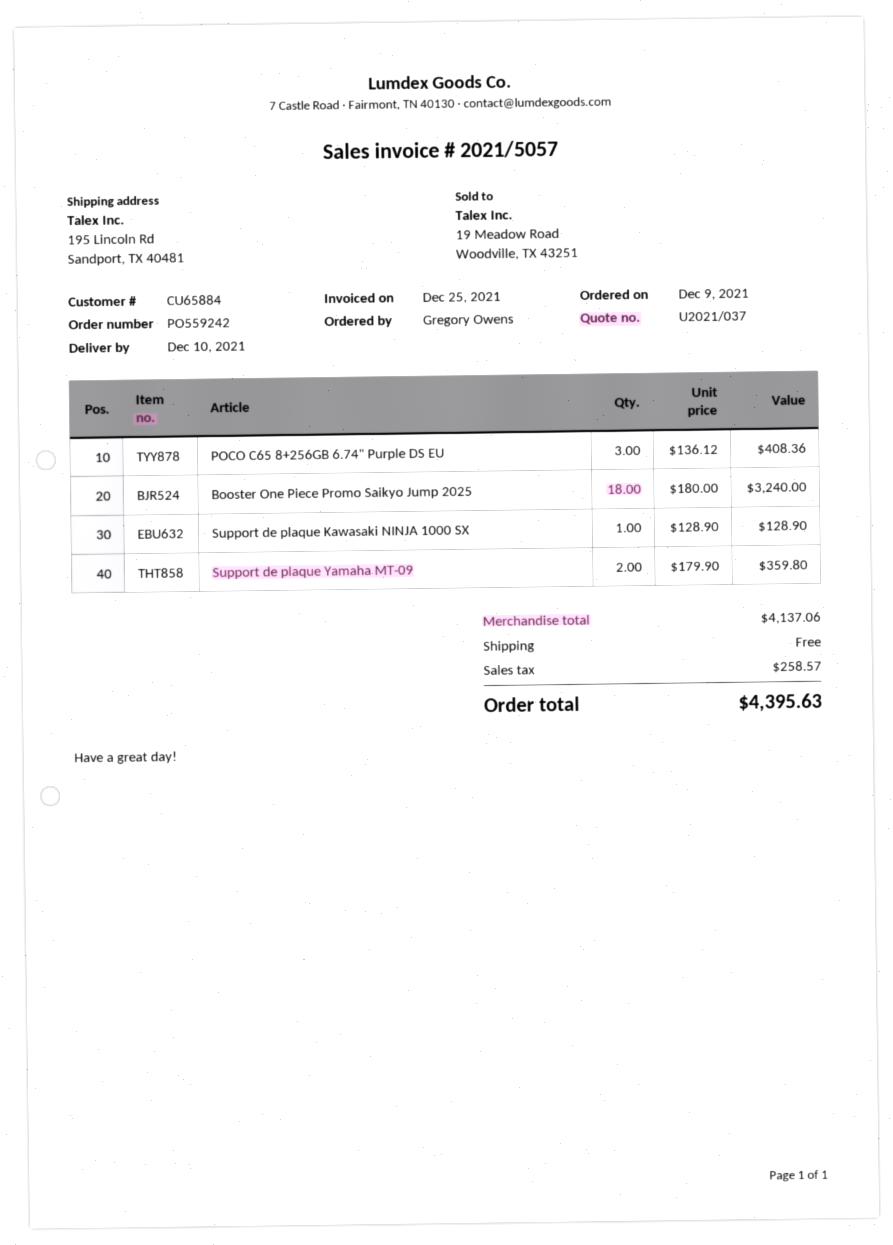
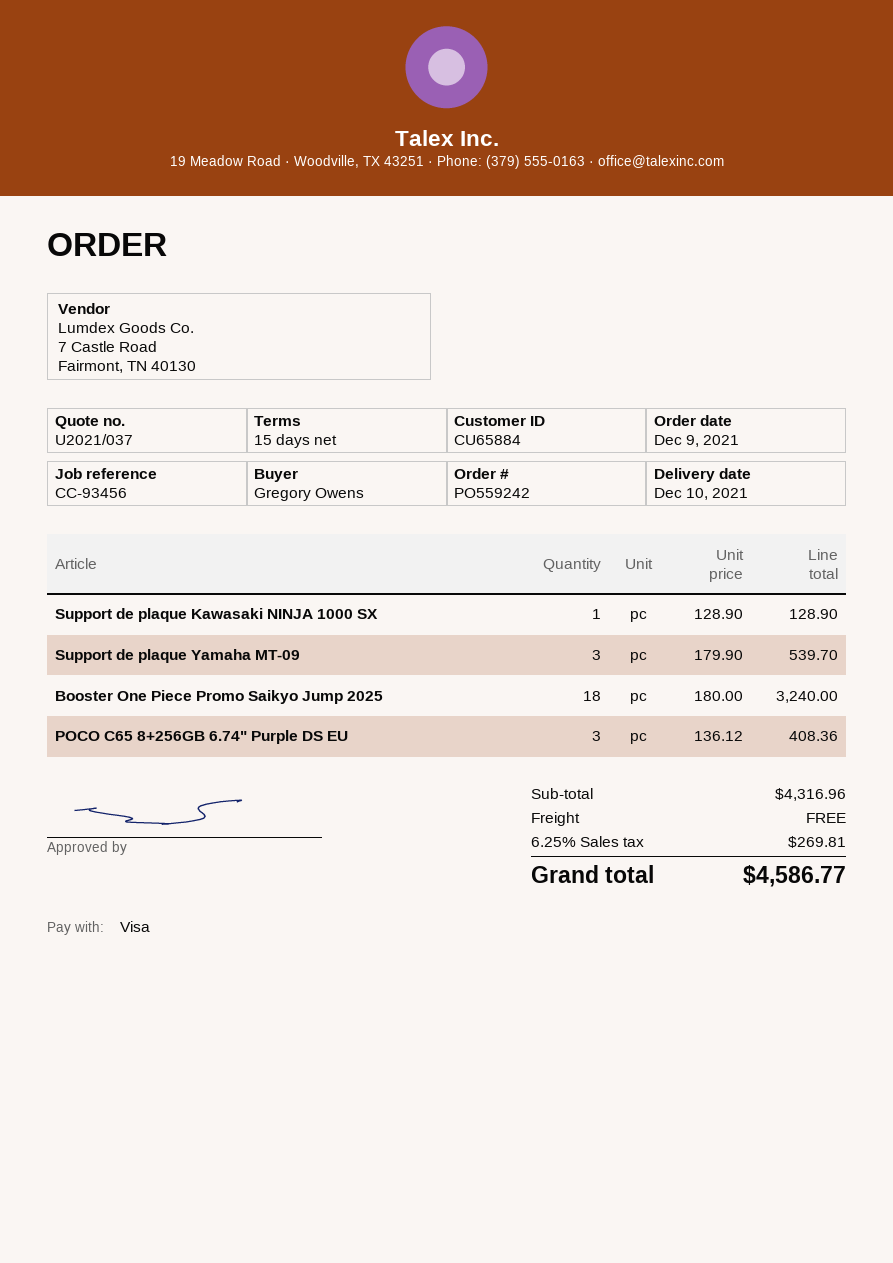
Support de plaque Yamaha MT-09: 2 x 179.90 = 359.80 -> 3 x 179.90 = 539.70
subtotal: 4137.06 -> 4316.96
tax: 258.57 -> 269.81
total: 4395.63 -> 4586.77

